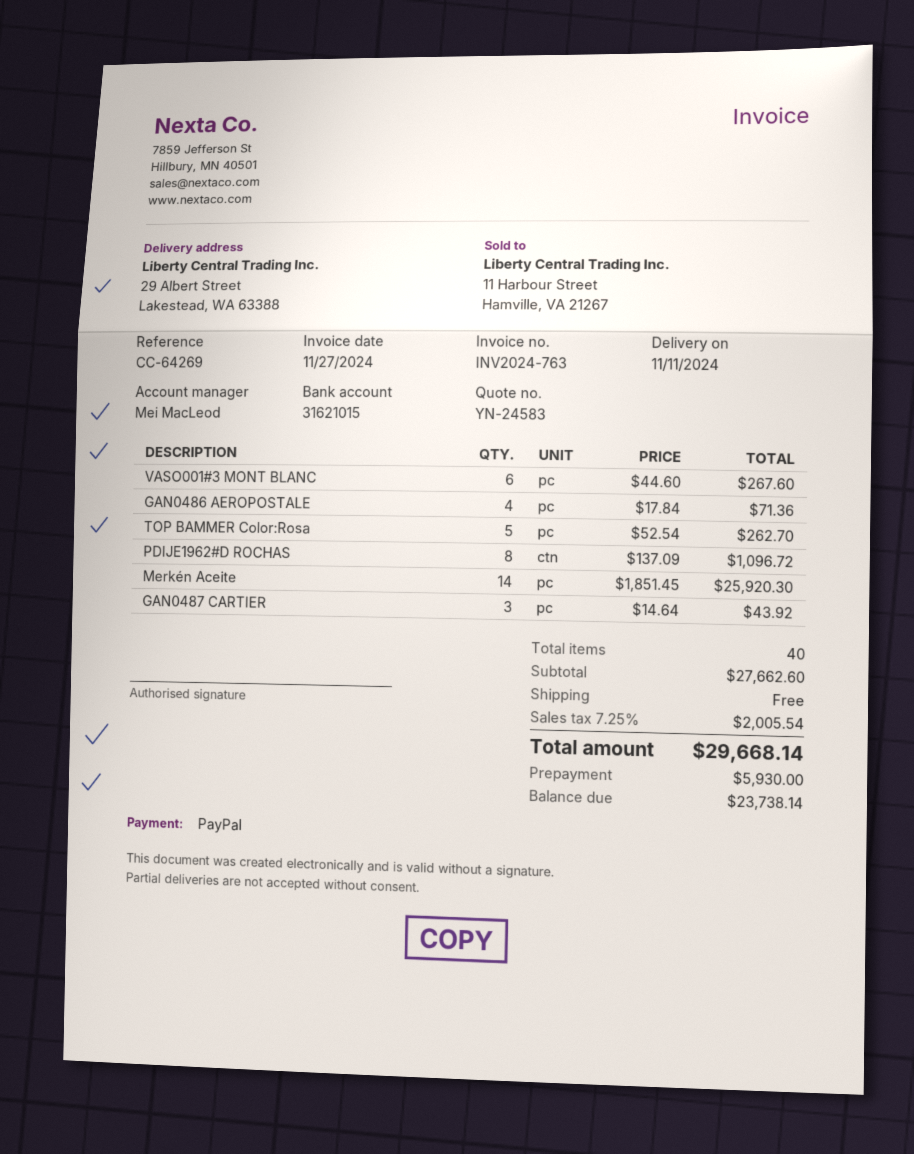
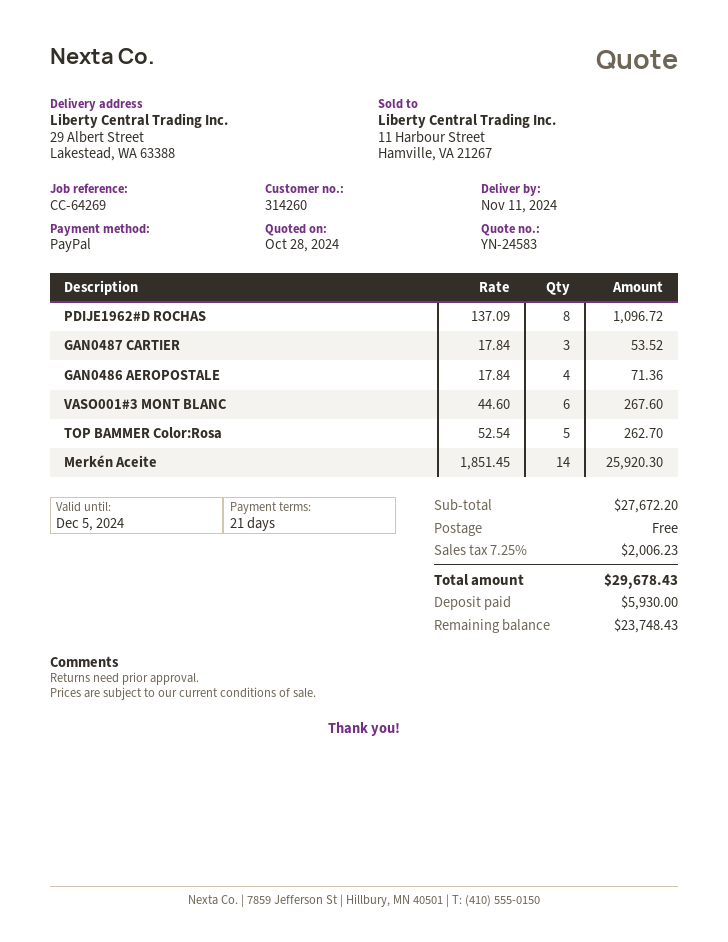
GAN0487 CARTIER: 3 x 14.64 = 43.92 -> 3 x 17.84 = 53.52
subtotal: 27662.60 -> 27672.20
tax: 7.25% = 2005.54 -> 7.25% = 2006.23
total: 29668.14 -> 29678.43
balance: 23738.14 -> 23748.43

